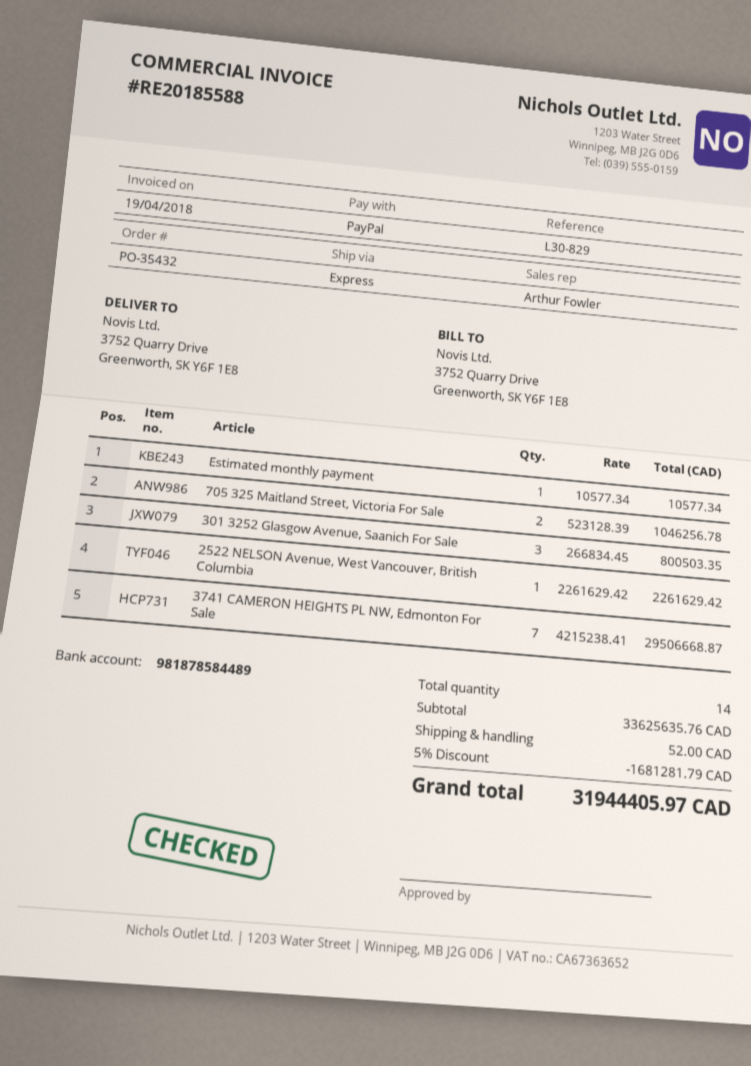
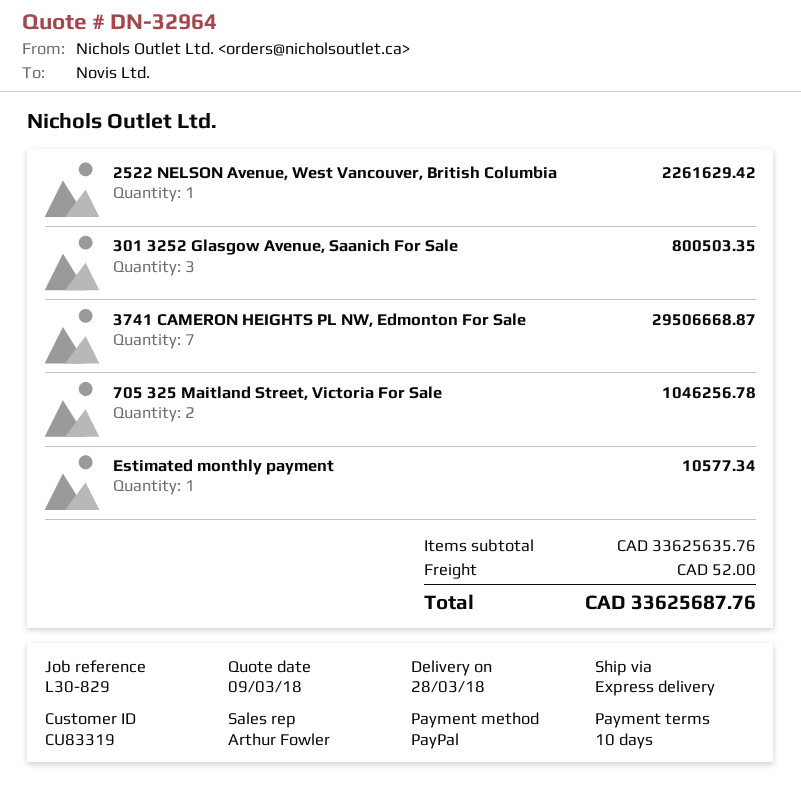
discount: 5% = 1681281.79 -> none
total: 31944405.97 -> 33625687.76

